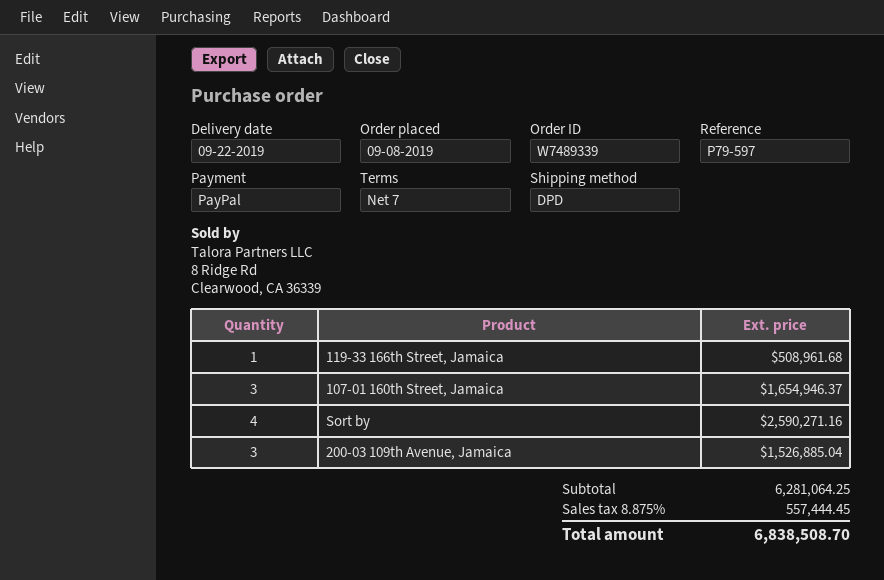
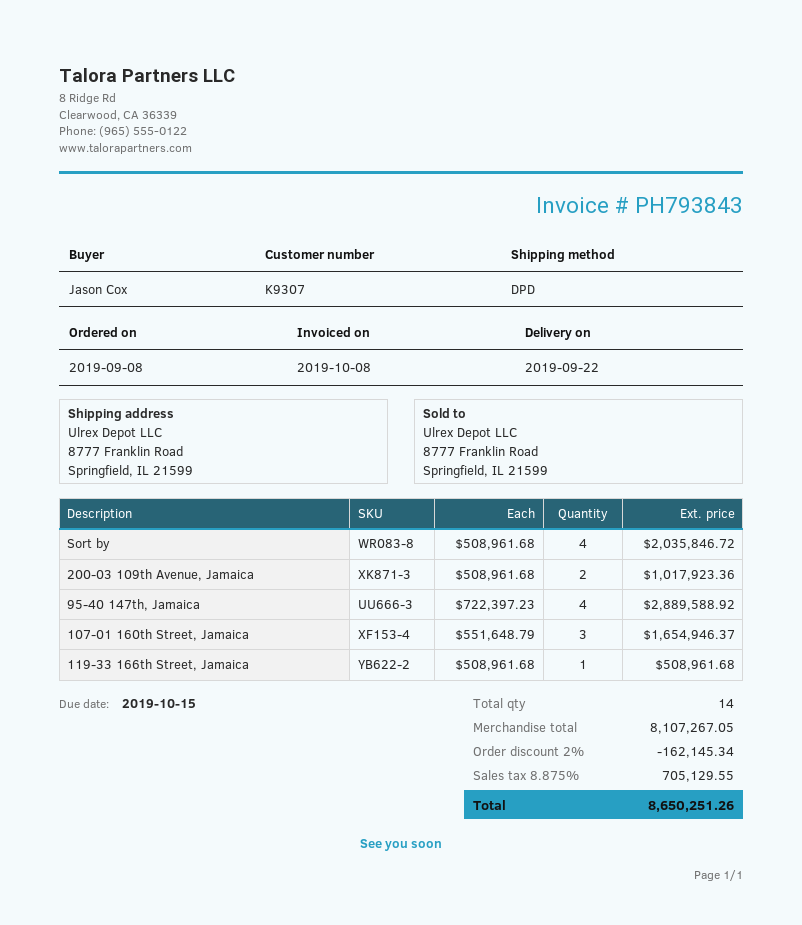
Sort by: 4 for 2590271.16 -> 4 for 2035846.72
200-03 109th Avenue, Jamaica: 3 for 1526885.04 -> 2 for 1017923.36
95-40 147th, Jamaica: none -> 4 for 2889588.92
subtotal: 6281064.25 -> 8107267.05
discount: none -> 2% = 162145.34
tax: 8.875% = 557444.45 -> 8.875% = 705129.55
total: 6838508.70 -> 8650251.26

